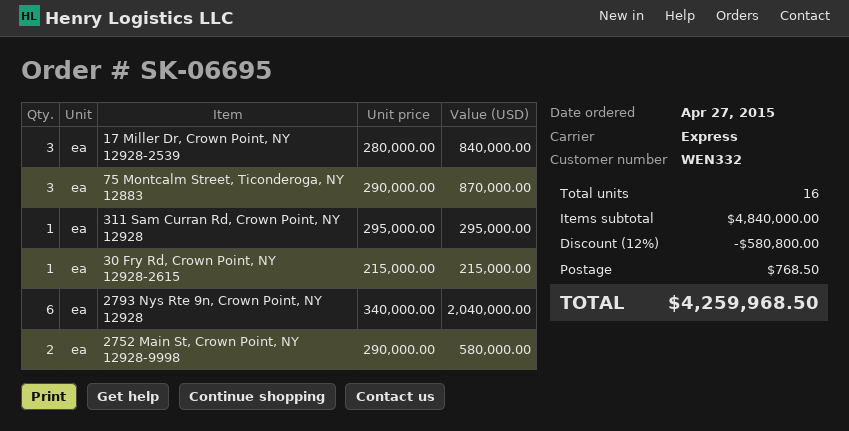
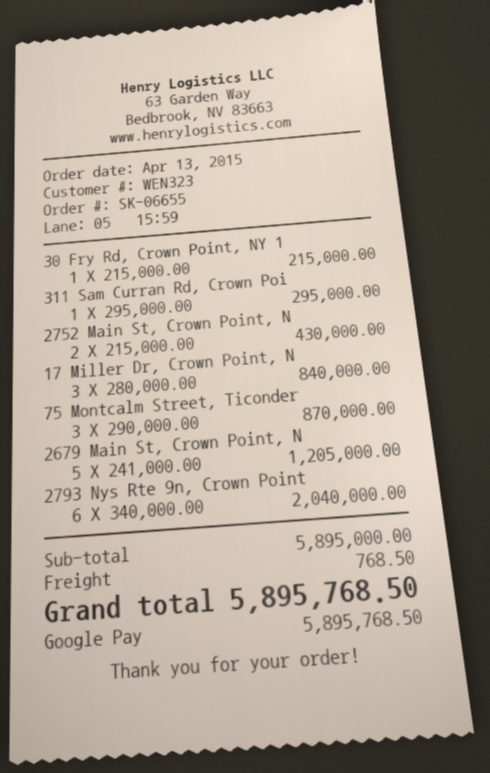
order number: SK-06695 -> SK-06655
order date: 2015-04-27 -> 2015-04-13
customer number: WEN332 -> WEN323
2752 Main St, Crown Point, NY 12928-9998: 2 x 290000.00 = 580000.00 -> 2 x 215000.00 = 430000.00
2679 Main St, Crown Point, N: none -> 5 x 241000.00 = 1205000.00
subtotal: 4840000.00 -> 5895000.00
discount: 12% = 580800.00 -> none
total: 4259968.50 -> 5895768.50

